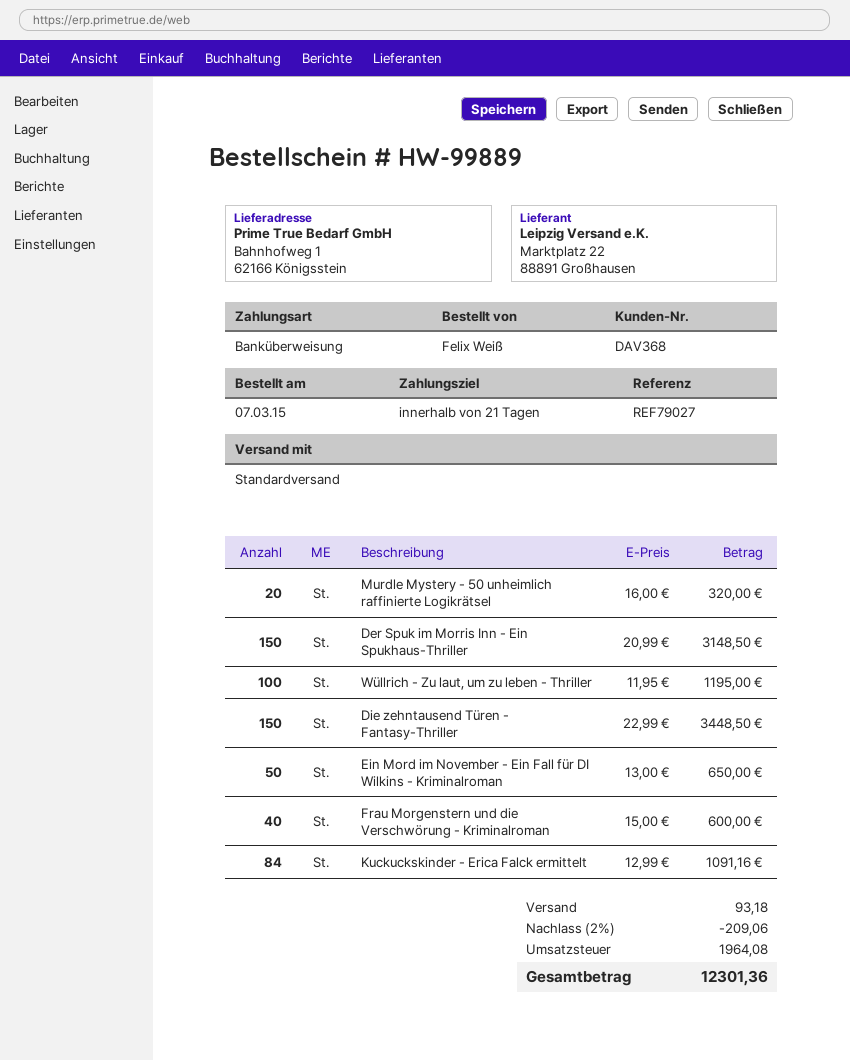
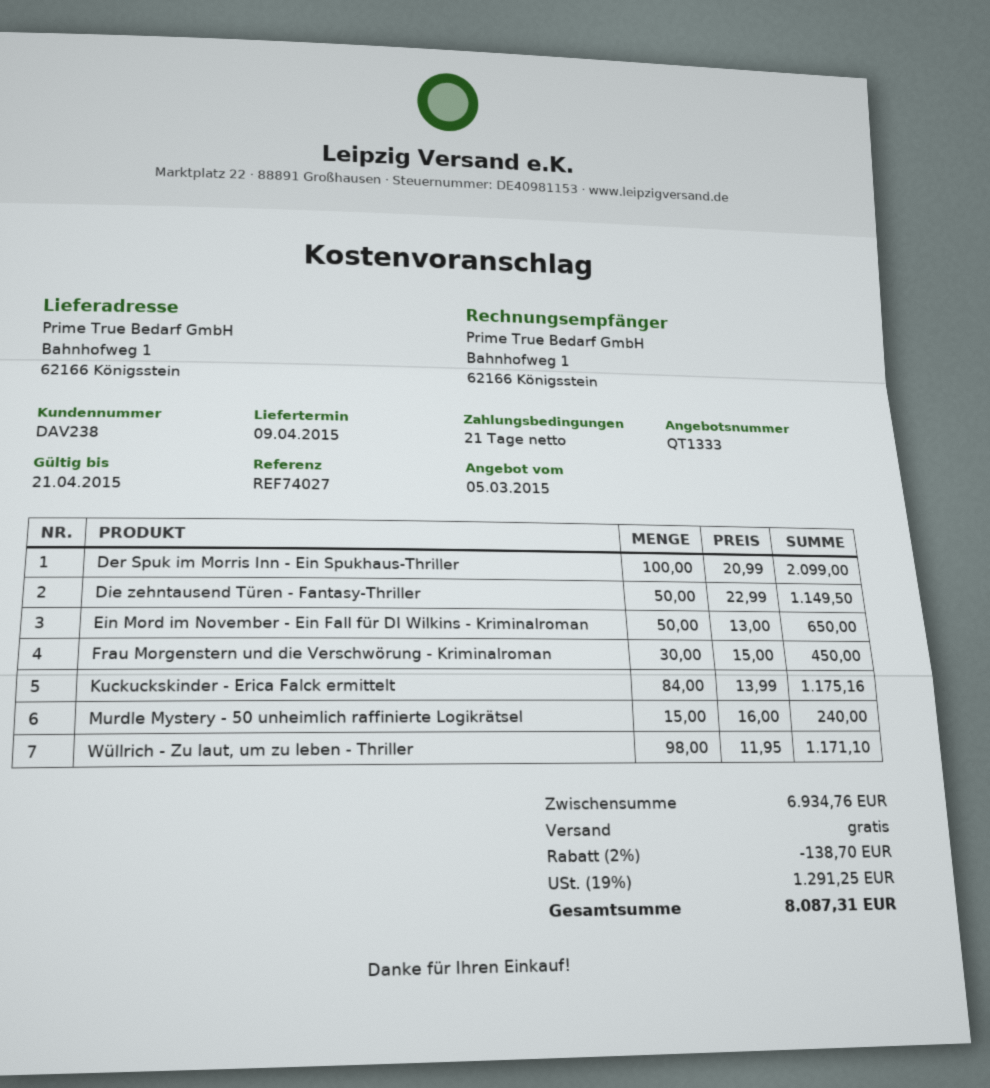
customer number: DAV368 -> DAV238
reference: REF79027 -> REF74027
Murdle Mystery - 50 unheimlich raffinierte Logikrätsel: 20 x 16.00 = 320.00 -> 15 x 16.00 = 240.00
Der Spuk im Morris Inn - Ein Spukhaus-Thriller: 150 x 20.99 = 3148.50 -> 100 x 20.99 = 2099.00
Wüllrich - Zu laut, um zu leben - Thriller: 100 x 11.95 = 1195.00 -> 98 x 11.95 = 1171.10
Die zehntausend Türen - Fantasy-Thriller: 150 x 22.99 = 3448.50 -> 50 x 22.99 = 1149.50
Frau Morgenstern und die Verschwörung - Kriminalroman: 40 x 15.00 = 600.00 -> 30 x 15.00 = 450.00
Kuckuckskinder - Erica Falck ermittelt: 84 x 12.99 = 1091.16 -> 84 x 13.99 = 1175.16
discount: 2% = 209.06 -> 2% = 138.70
shipping: 93.18 -> 0.00
tax: 1964.08 -> 1291.25
total: 12301.36 -> 8087.31

